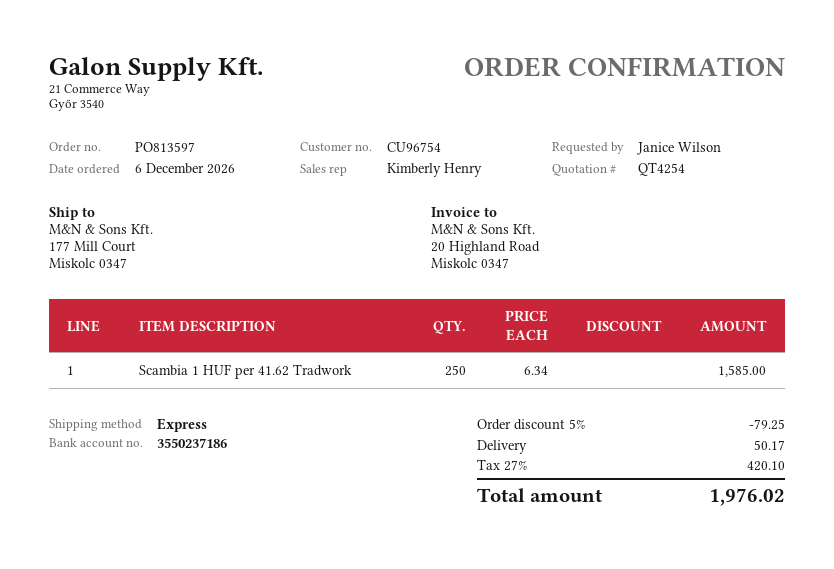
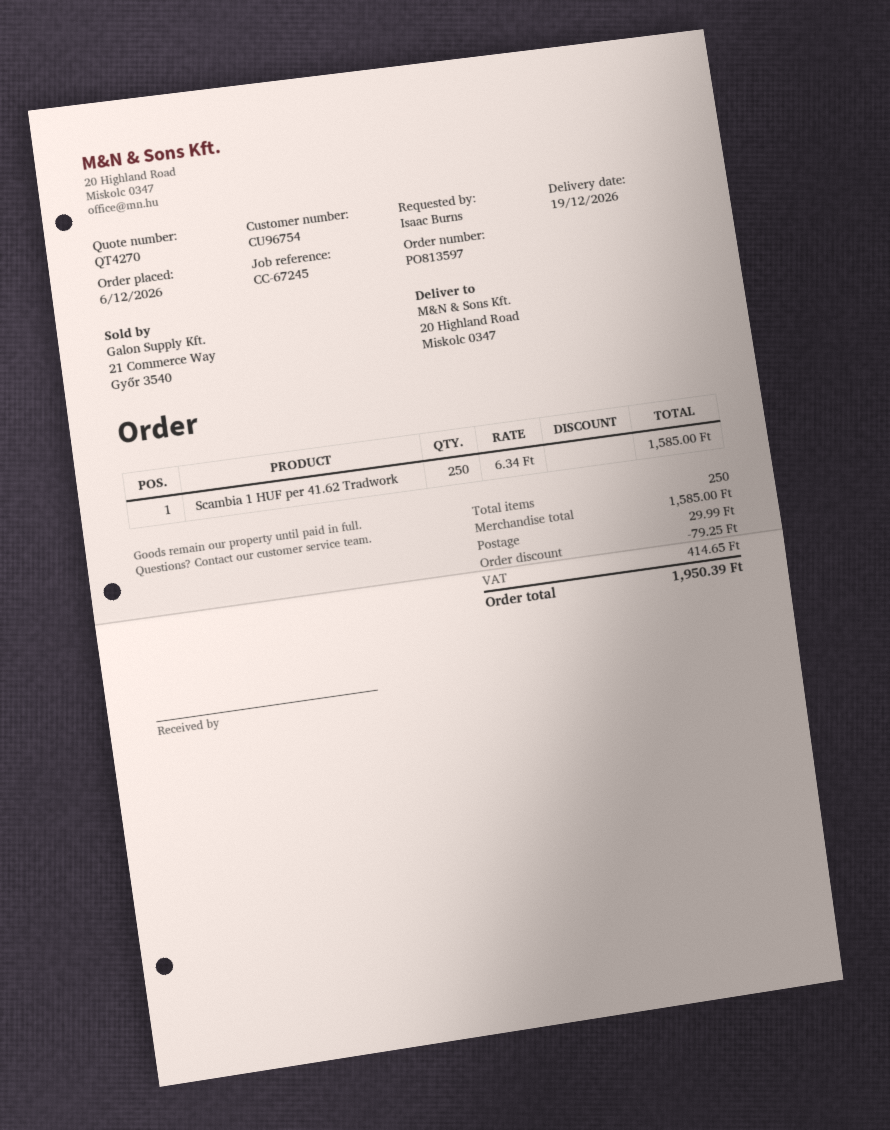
quote number: QT4254 -> QT4270
ordered by: Janice Wilson -> Isaac Burns
ship to: 177 Mill Court, Miskolc 0347 -> 20 Highland Road, Miskolc 0347
shipping: 50.17 -> 29.99
tax: 420.10 -> 414.65
total: 1976.02 -> 1950.39

